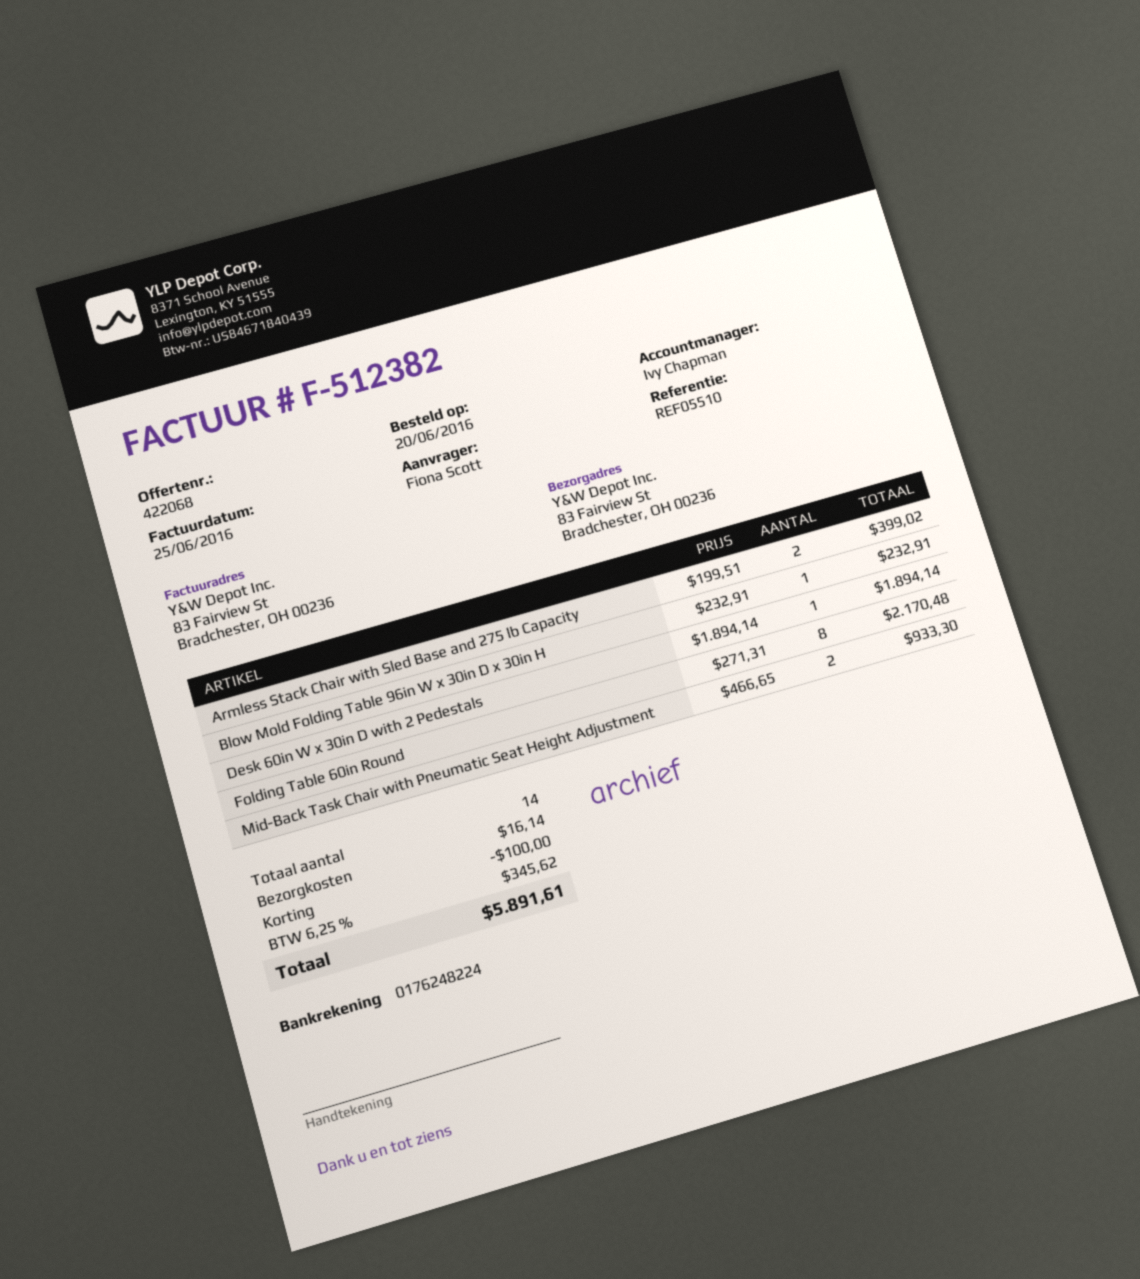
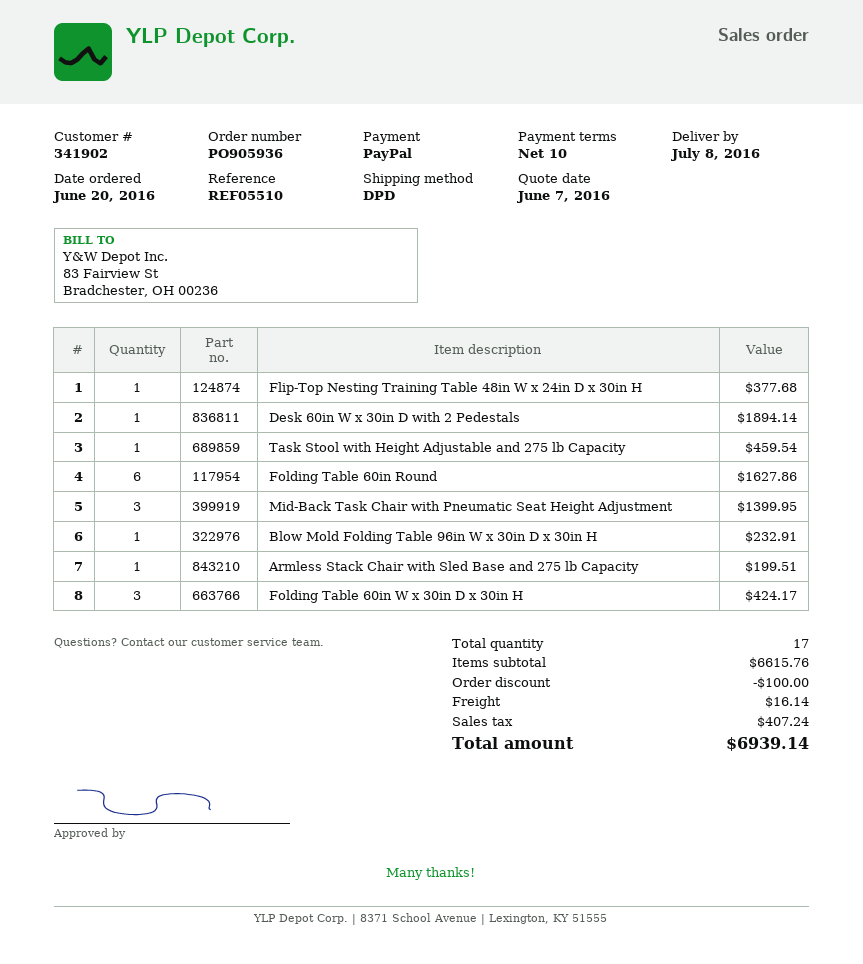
Armless Stack Chair with Sled Base and 275 lb Capacity: 2 for 399.02 -> 1 for 199.51
Folding Table 60in Round: 8 for 2170.48 -> 6 for 1627.86
Mid-Back Task Chair with Pneumatic Seat Height Adjustment: 2 for 933.30 -> 3 for 1399.95
Flip-Top Nesting Training Table 48in W x 24in D x 30in H: none -> 1 for 377.68
Task Stool with Height Adjustable and 275 lb Capacity: none -> 1 for 459.54
Folding Table 60in W x 30in D x 30in H: none -> 3 for 424.17
total quantity: 14 -> 17
tax: 345.62 -> 407.24
total: 5891.61 -> 6939.14

